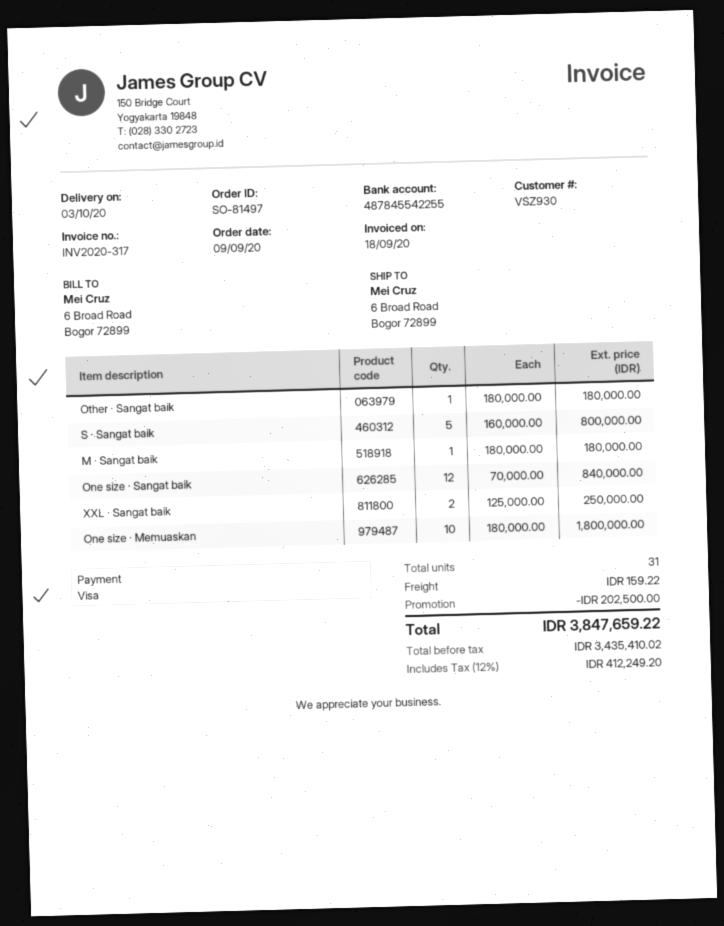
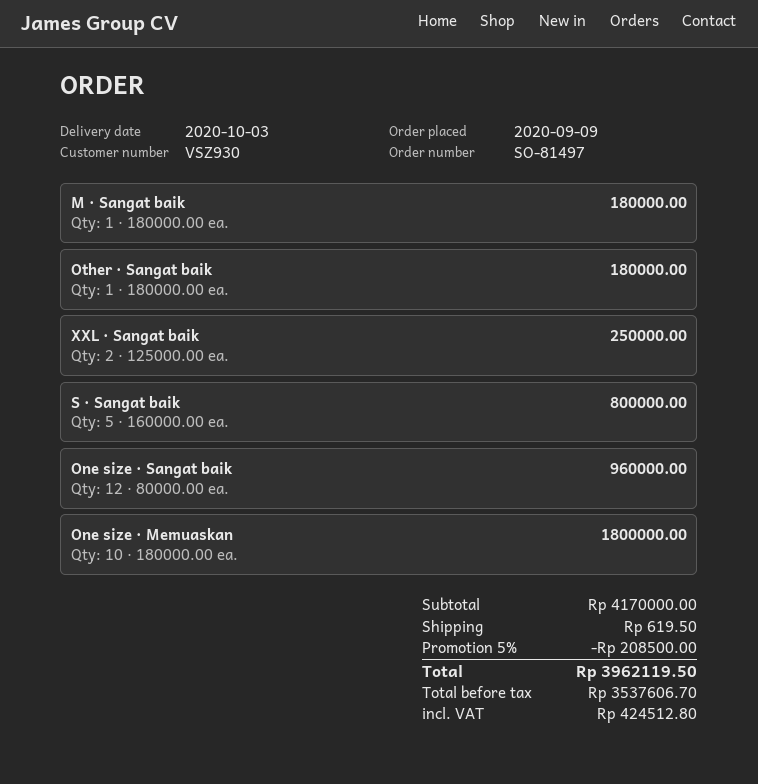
One size · Sangat baik: 12 x 70000.00 = 840000.00 -> 12 x 80000.00 = 960000.00
discount: 202500.00 -> 208500.00
shipping: 159.22 -> 619.50
net: 3435410.02 -> 3537606.70
tax: 412249.20 -> 424512.80
total: 3847659.22 -> 3962119.50

